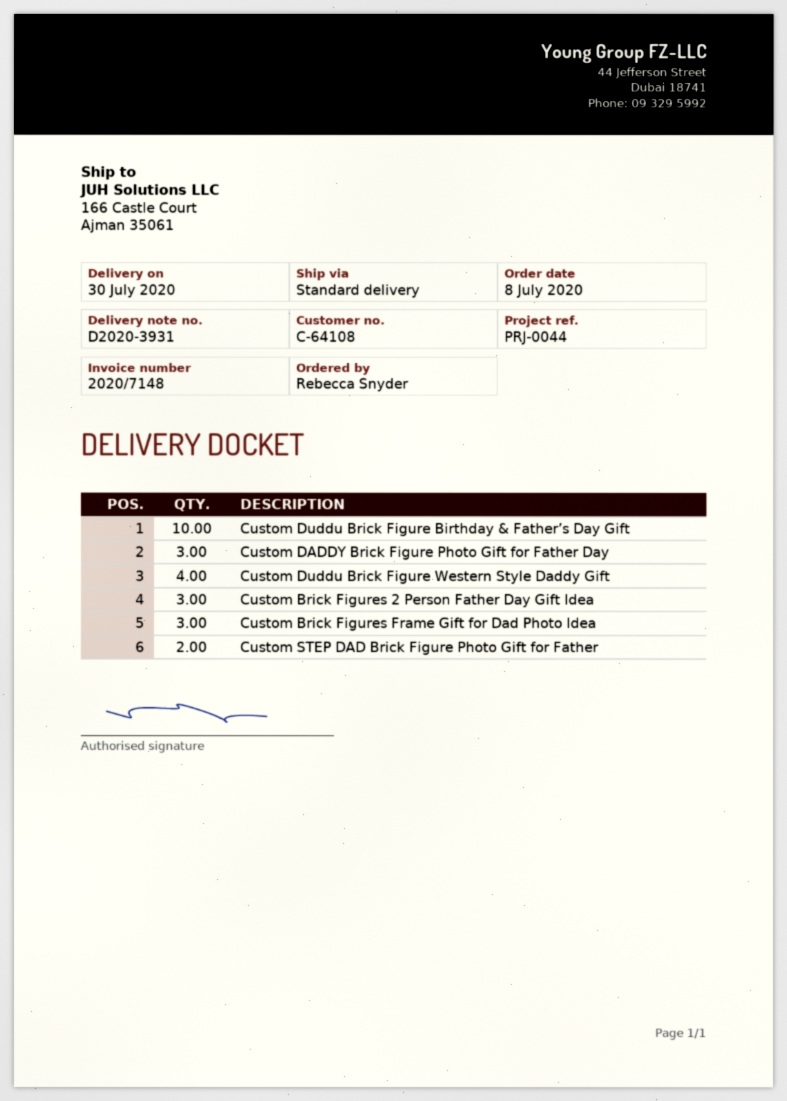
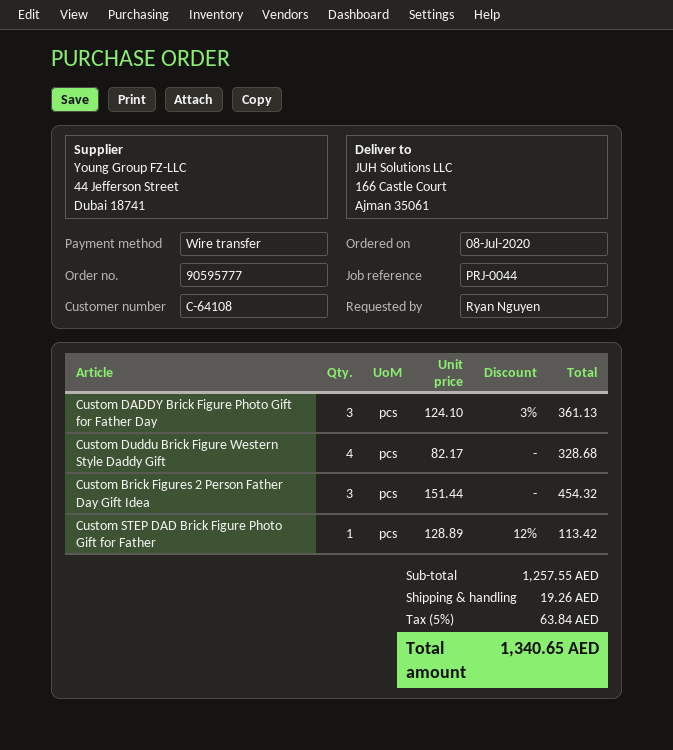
ordered by: Rebecca Snyder -> Ryan Nguyen
Custom Duddu Brick Figure Birthday & Father’s Day Gift: 10 -> none
Custom Brick Figures Frame Gift for Dad Photo Idea: 3 -> none
Custom STEP DAD Brick Figure Photo Gift for Father: 2 -> 1

